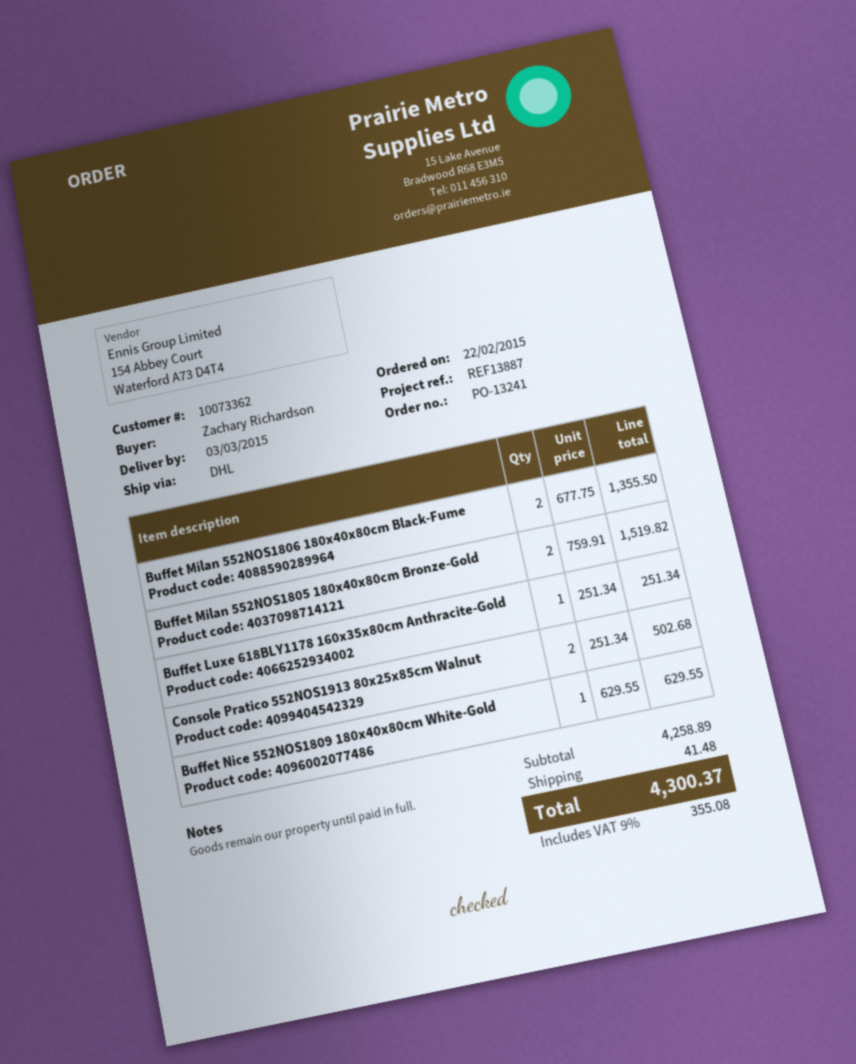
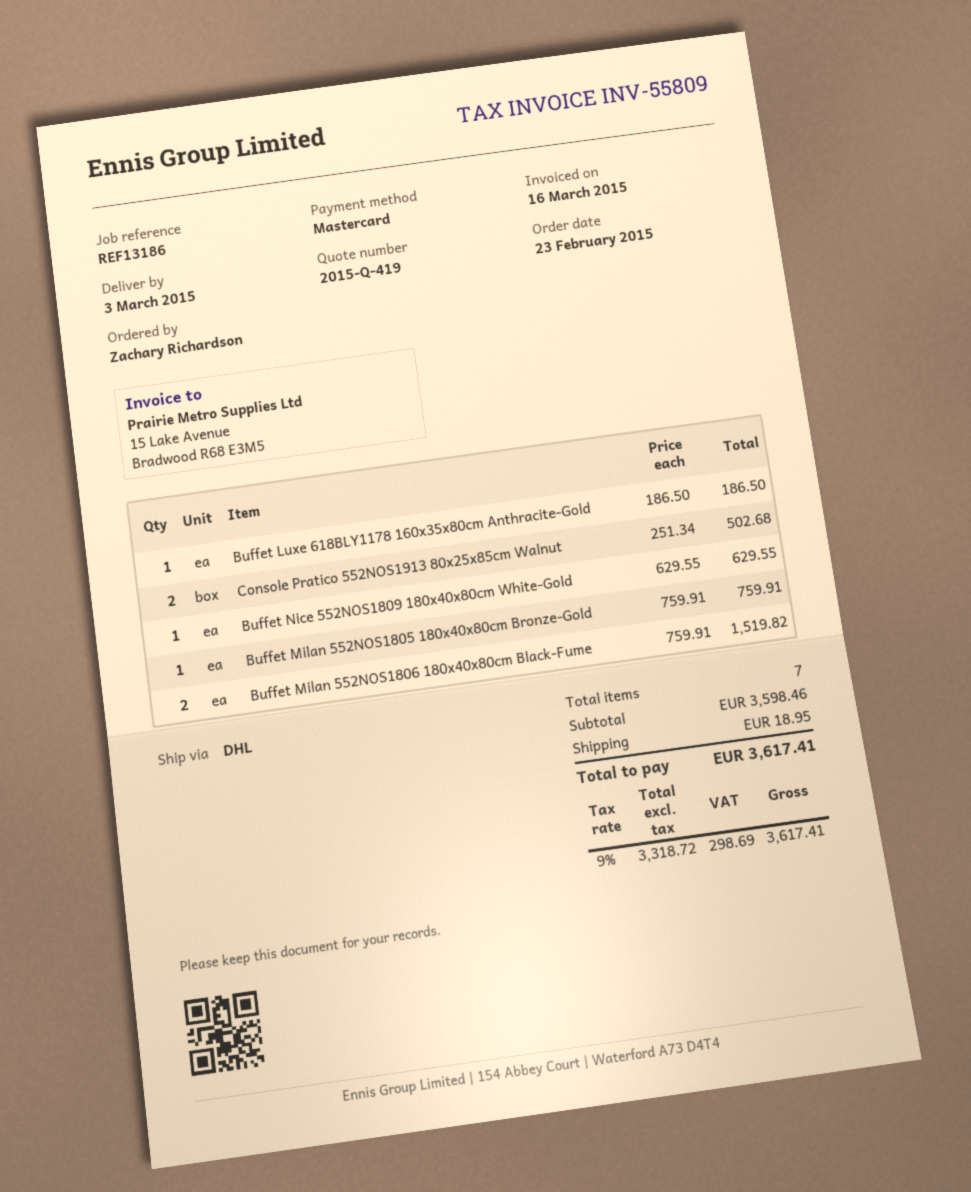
order date: 2015-02-22 -> 2015-02-23
reference: REF13887 -> REF13186
Buffet Milan 552NOS1806 180x40x80cm Black-Fume: 2 x 677.75 = 1355.50 -> 2 x 759.91 = 1519.82
Buffet Milan 552NOS1805 180x40x80cm Bronze-Gold: 2 x 759.91 = 1519.82 -> 1 x 759.91 = 759.91
Buffet Luxe 618BLY1178 160x35x80cm Anthracite-Gold: 1 x 251.34 = 251.34 -> 1 x 186.50 = 186.50
subtotal: 4258.89 -> 3598.46
shipping: 41.48 -> 18.95
tax: 9% = 355.08 -> 9% = 298.69
total: 4300.37 -> 3617.41

